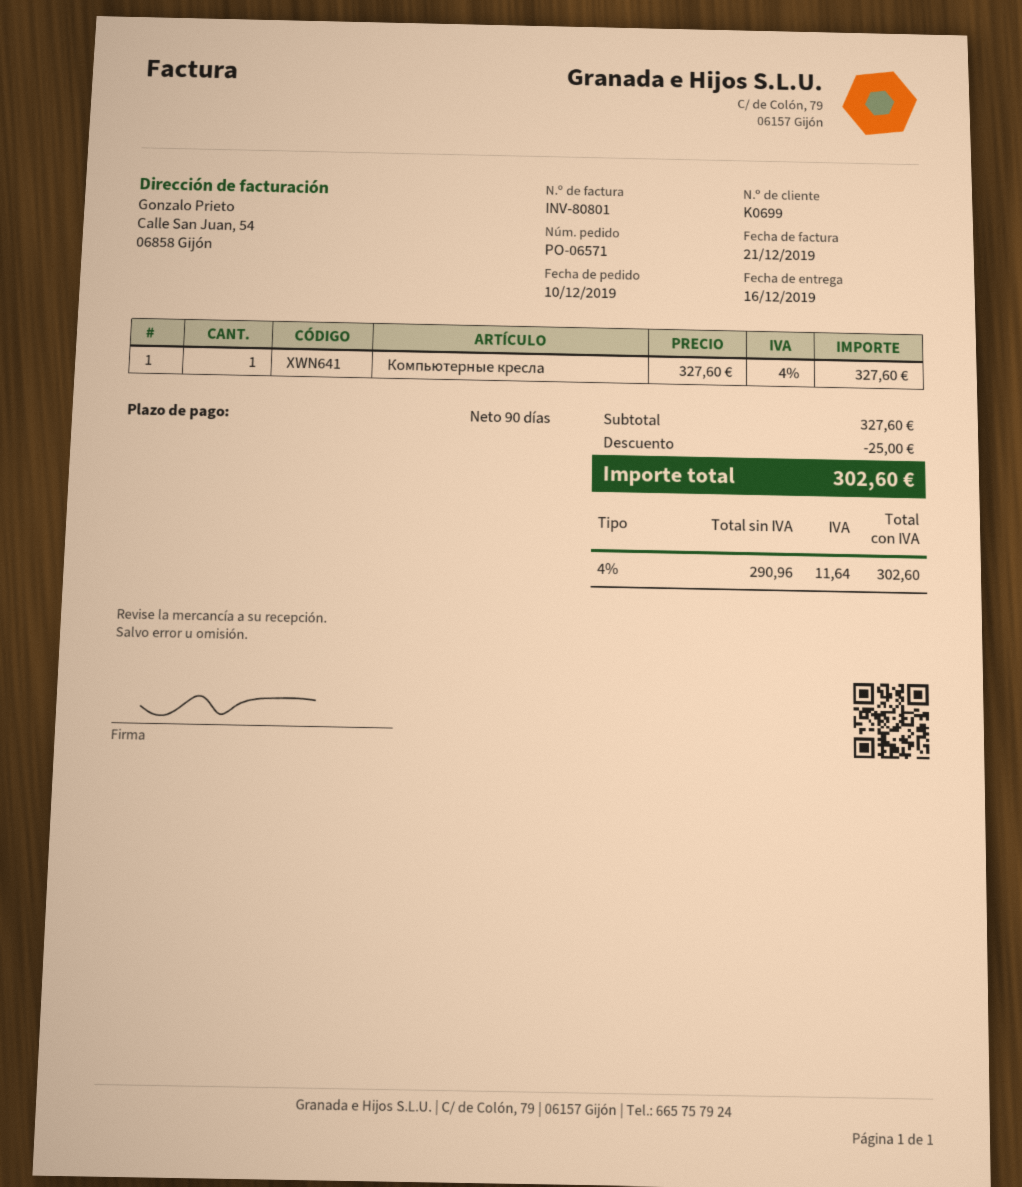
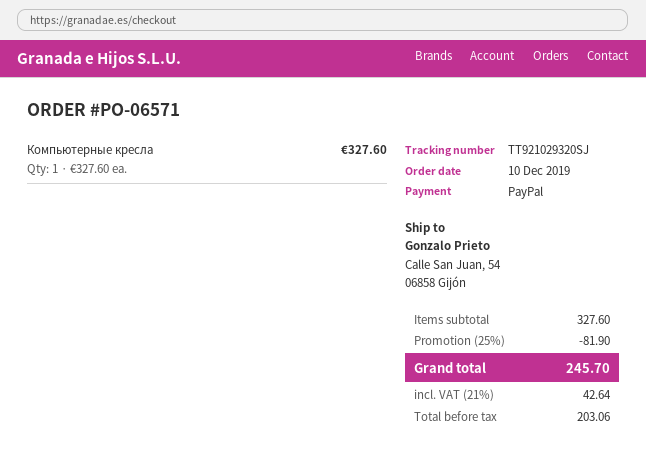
discount: 25.00 -> 81.90
net: 290.96 -> 203.06
tax: 4% = 11.64 -> 21% = 42.64
total: 302.60 -> 245.70

